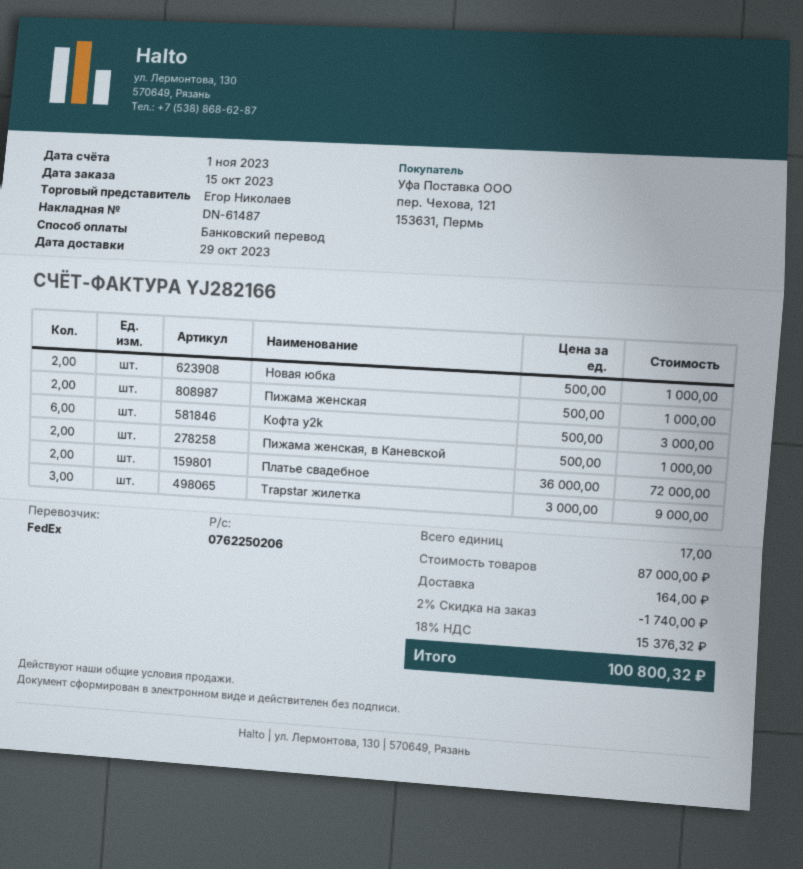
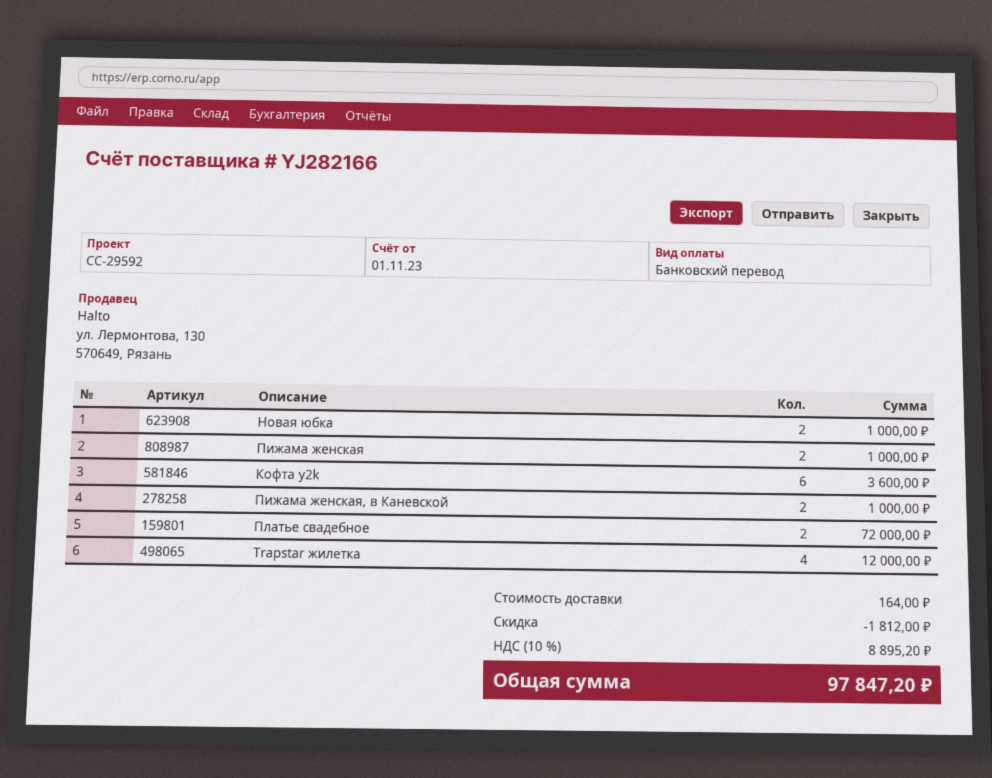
Кофта y2k: 6 for 3000.00 -> 6 for 3600.00
Trapstar жилетка: 3 for 9000.00 -> 4 for 12000.00
discount: 1740.00 -> 1812.00
tax: 18% = 15376.32 -> 10% = 8895.20
total: 100800.32 -> 97847.20

